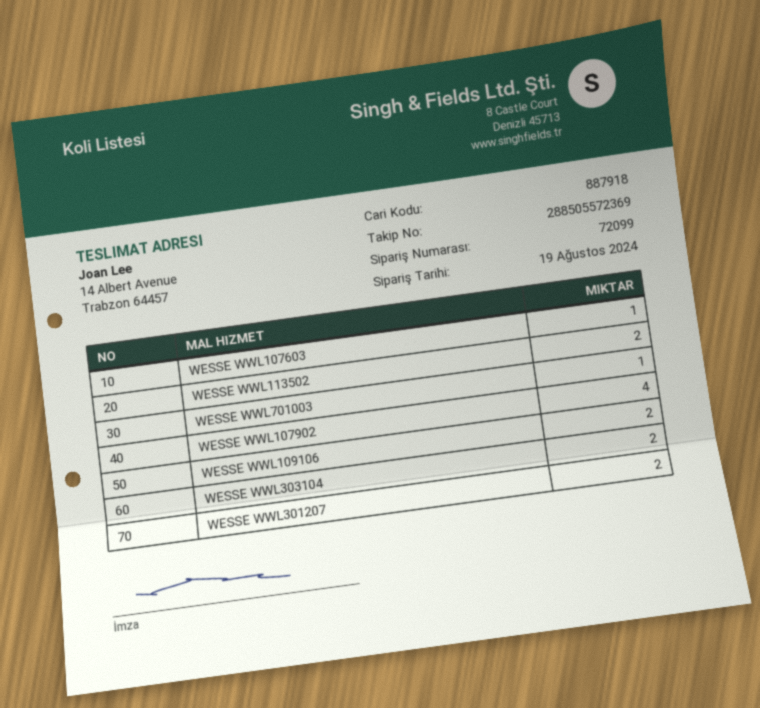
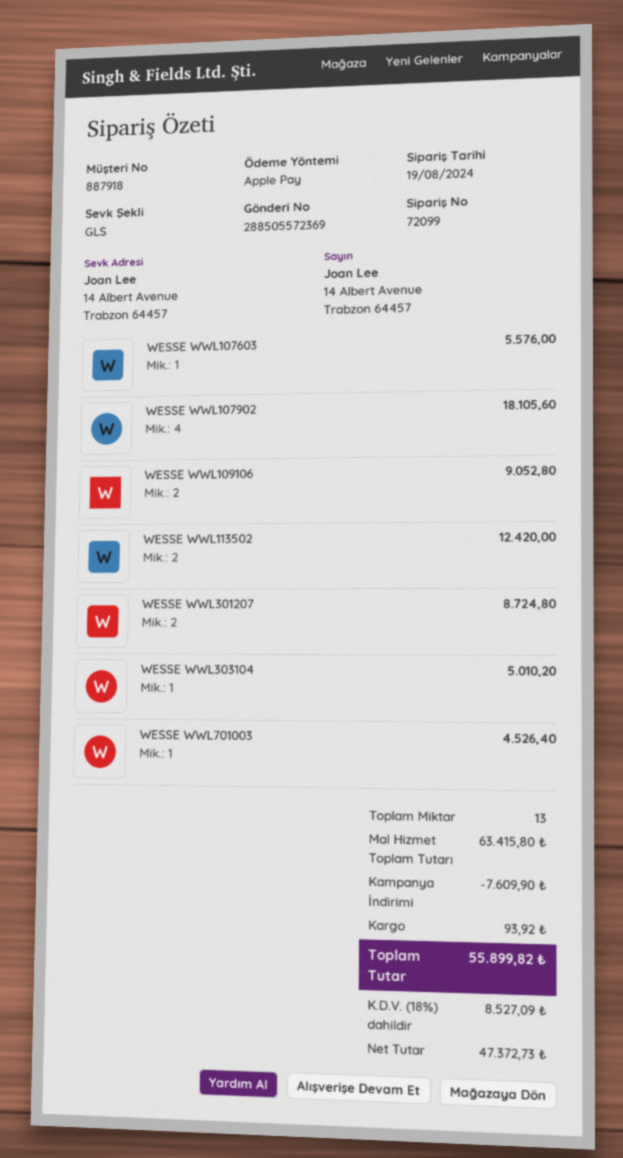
WESSE WWL303104: 2 -> 1

